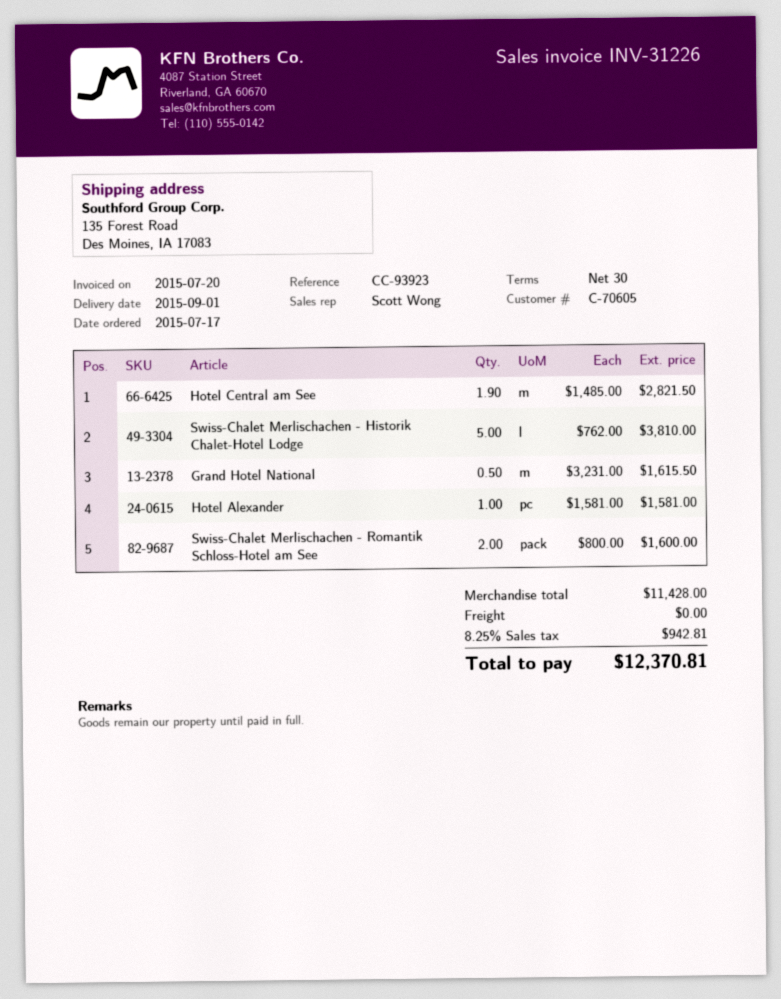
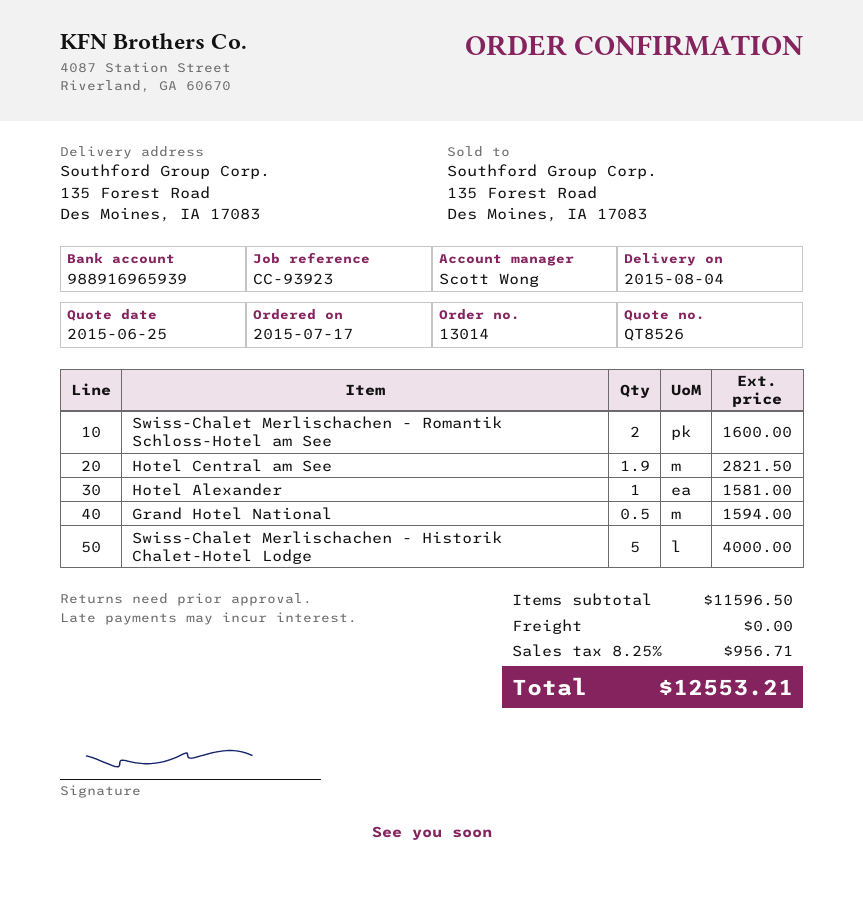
delivery date: 2015-09-01 -> 2015-08-04
Swiss-Chalet Merlischachen - Historik Chalet-Hotel Lodge: 5 for 3810.00 -> 5 for 4000.00
Grand Hotel National: 0.5 for 1615.50 -> 0.5 for 1594.00
subtotal: 11428.00 -> 11596.50
tax: 8.25% = 942.81 -> 8.25% = 956.71
total: 12370.81 -> 12553.21

